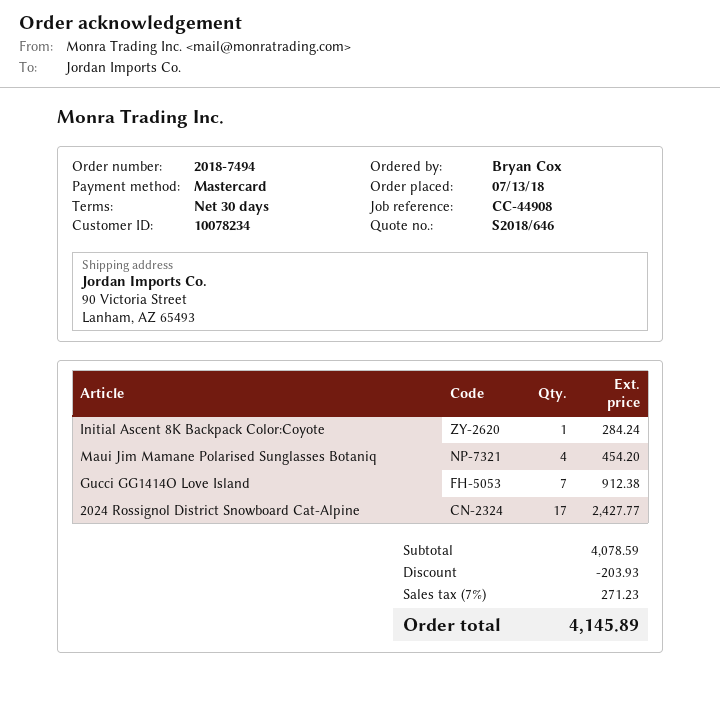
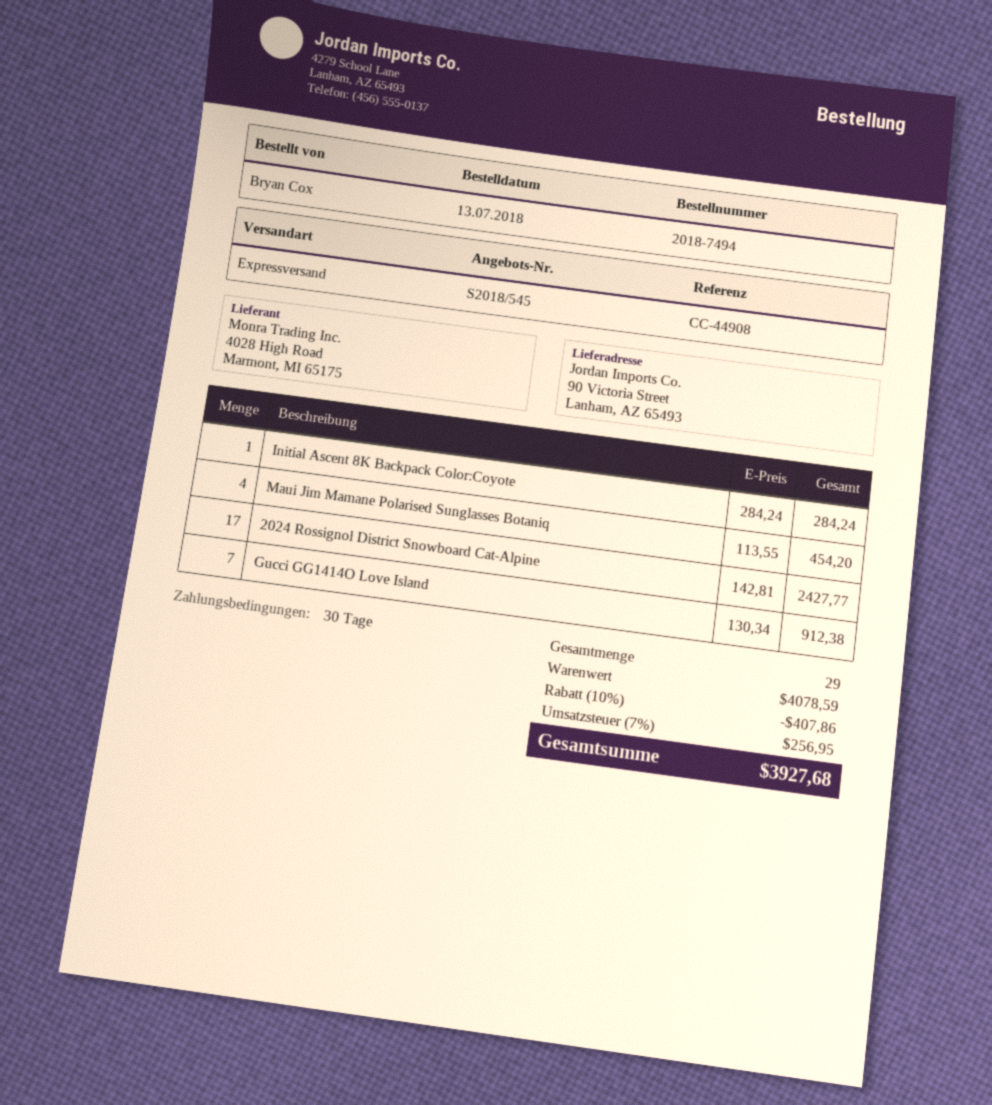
quote number: S2018/646 -> S2018/545
discount: 203.93 -> 407.86
tax: 7% = 271.23 -> 7% = 256.95
total: 4145.89 -> 3927.68

